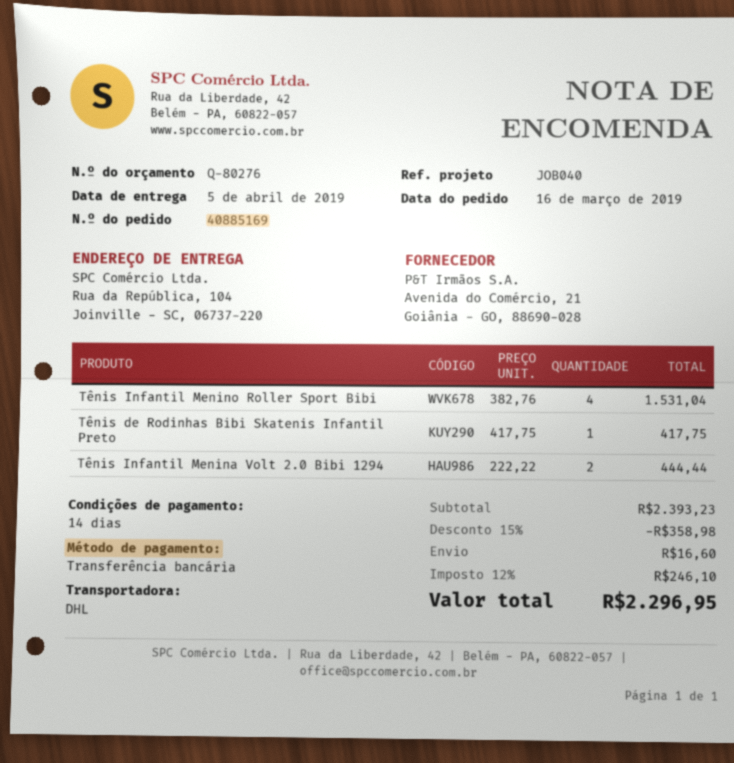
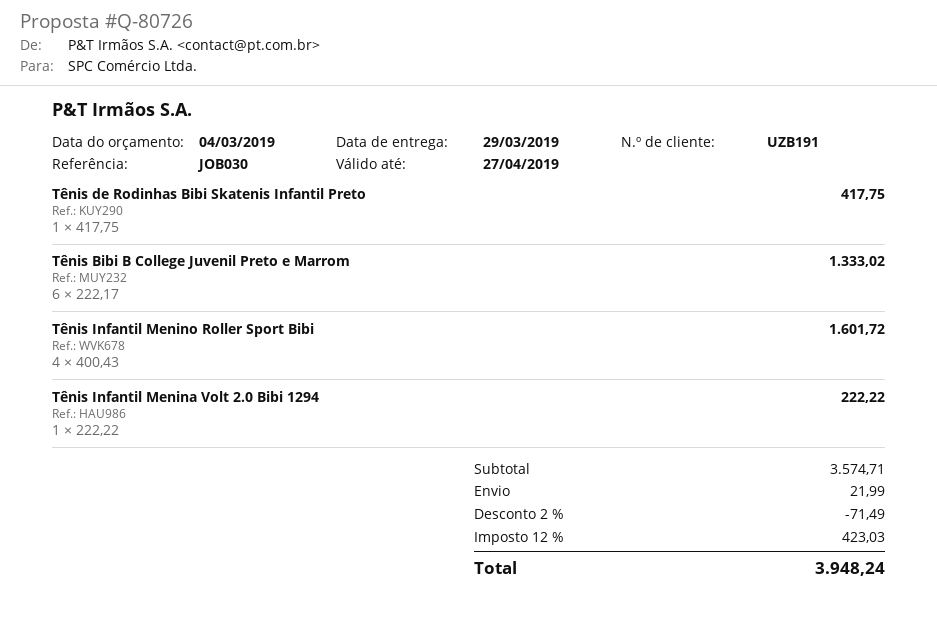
quote number: Q-80276 -> Q-80726
delivery date: 2019-04-05 -> 2019-03-29
reference: JOB040 -> JOB030
Tênis Infantil Menino Roller Sport Bibi: 4 x 382.76 = 1531.04 -> 4 x 400.43 = 1601.72
Tênis Infantil Menina Volt 2.0 Bibi 1294: 2 x 222.22 = 444.44 -> 1 x 222.22 = 222.22
Tênis Bibi B College Juvenil Preto e Marrom: none -> 6 x 222.17 = 1333.02
subtotal: 2393.23 -> 3574.71
discount: 15% = 358.98 -> 2% = 71.49
shipping: 16.60 -> 21.99
tax: 12% = 246.10 -> 12% = 423.03
total: 2296.95 -> 3948.24

